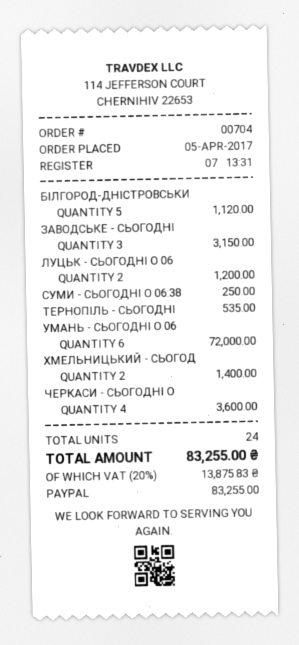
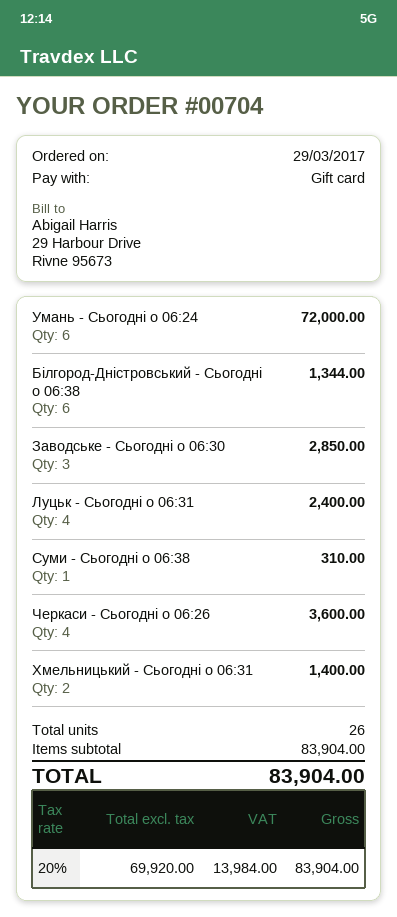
order date: 2017-04-05 -> 2017-03-29
payment method: PayPal -> gift card
БІЛГОРОД-ДНІСТРОВСЬКИ: 5 for 1120.00 -> 6 for 1344.00
ЗАВОДСЬКЕ - СЬОГОДНІ: 3 for 3150.00 -> 3 for 2850.00
ЛУЦЬК - СЬОГОДНІ О 06: 2 for 1200.00 -> 4 for 2400.00
СУМИ - СЬОГОДНІ О 06:38: 1 for 250.00 -> 1 for 310.00
ТЕРНОПІЛЬ - СЬОГОДНІ: 1 for 535.00 -> none
total quantity: 24 -> 26
tax: 20% = 13875.83 -> 20% = 13984.00
total: 83255.00 -> 83904.00

